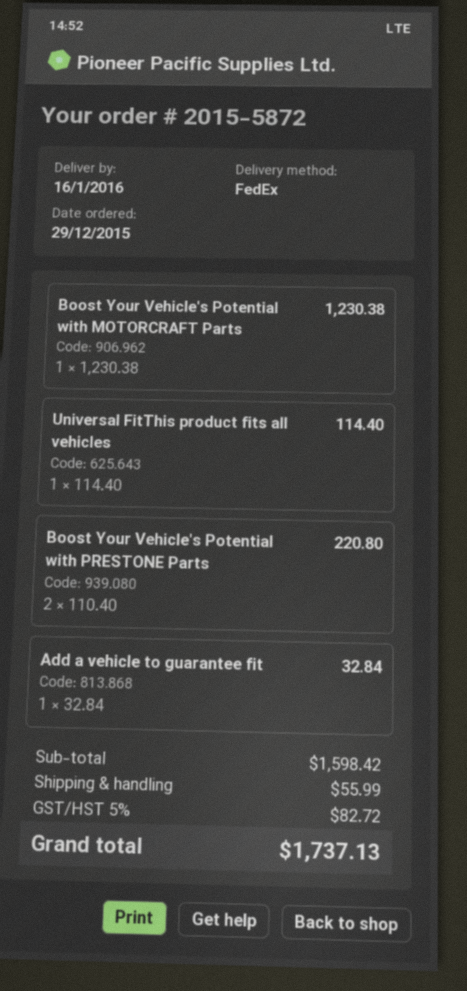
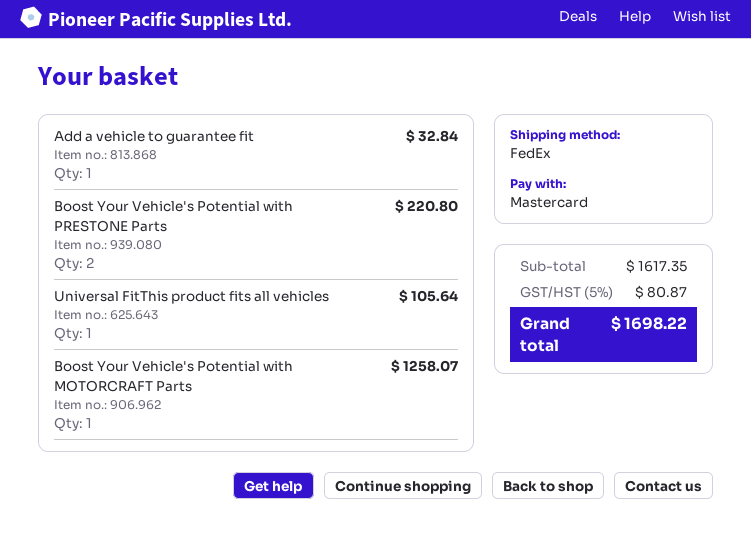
Boost Your Vehicle's Potential with MOTORCRAFT Parts: 1 for 1230.38 -> 1 for 1258.07
Universal FitThis product fits all vehicles: 1 for 114.40 -> 1 for 105.64
subtotal: 1598.42 -> 1617.35
shipping: 55.99 -> none
tax: 5% = 82.72 -> 5% = 80.87
total: 1737.13 -> 1698.22

